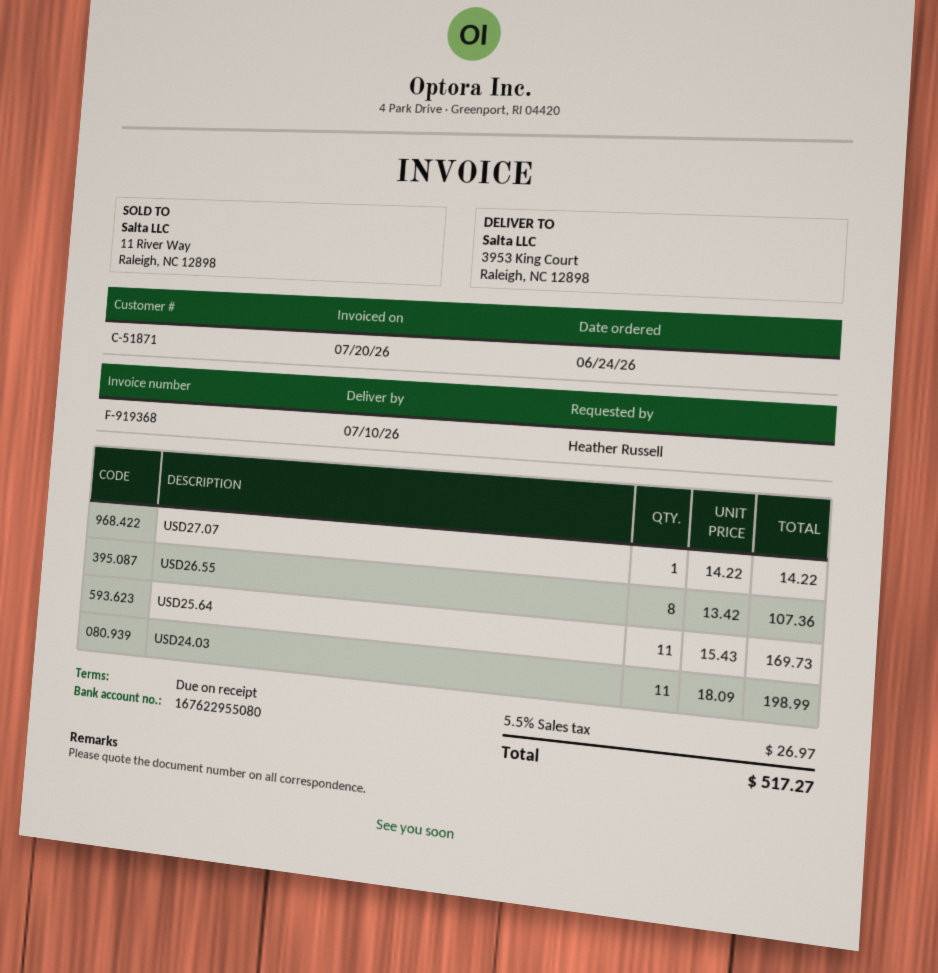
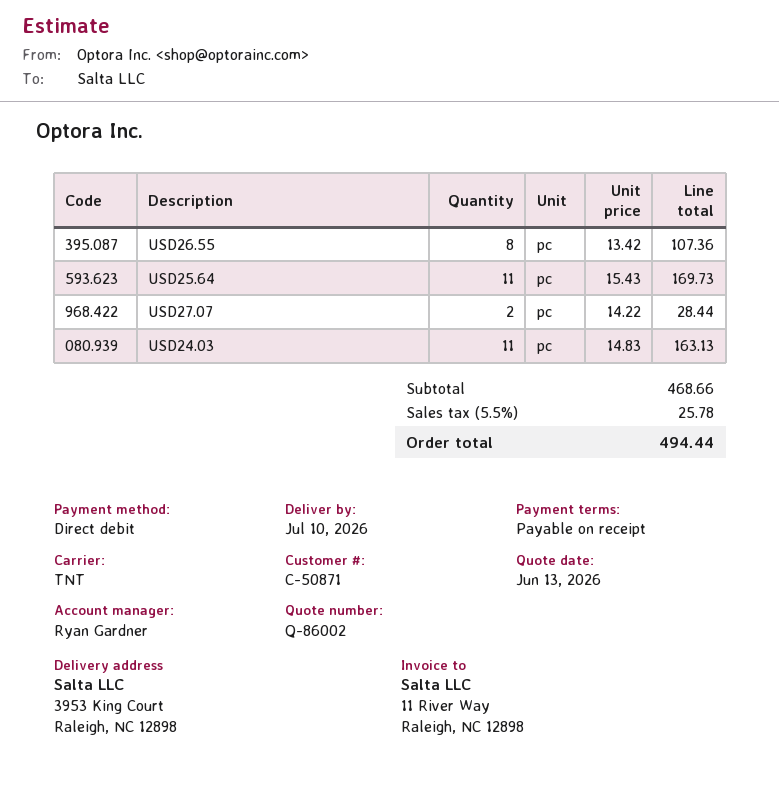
customer number: C-51871 -> C-50871
USD27.07: 1 x 14.22 = 14.22 -> 2 x 14.22 = 28.44
USD24.03: 11 x 18.09 = 198.99 -> 11 x 14.83 = 163.13
tax: 5.5% = 26.97 -> 5.5% = 25.78
total: 517.27 -> 494.44

